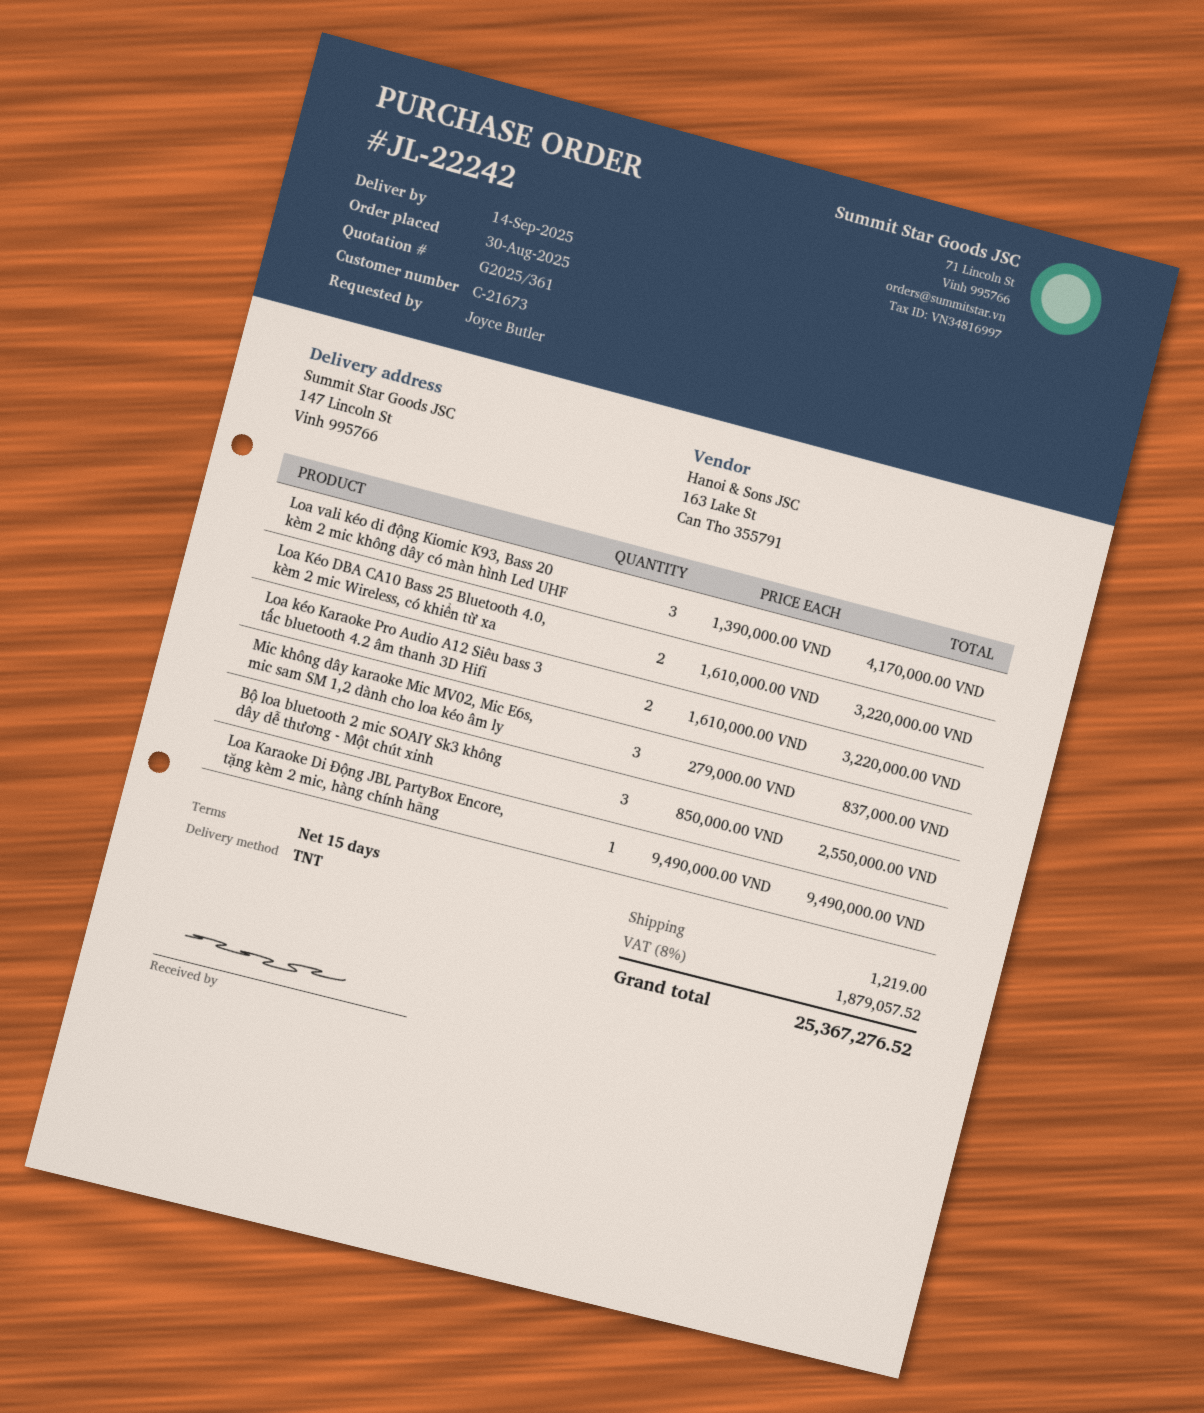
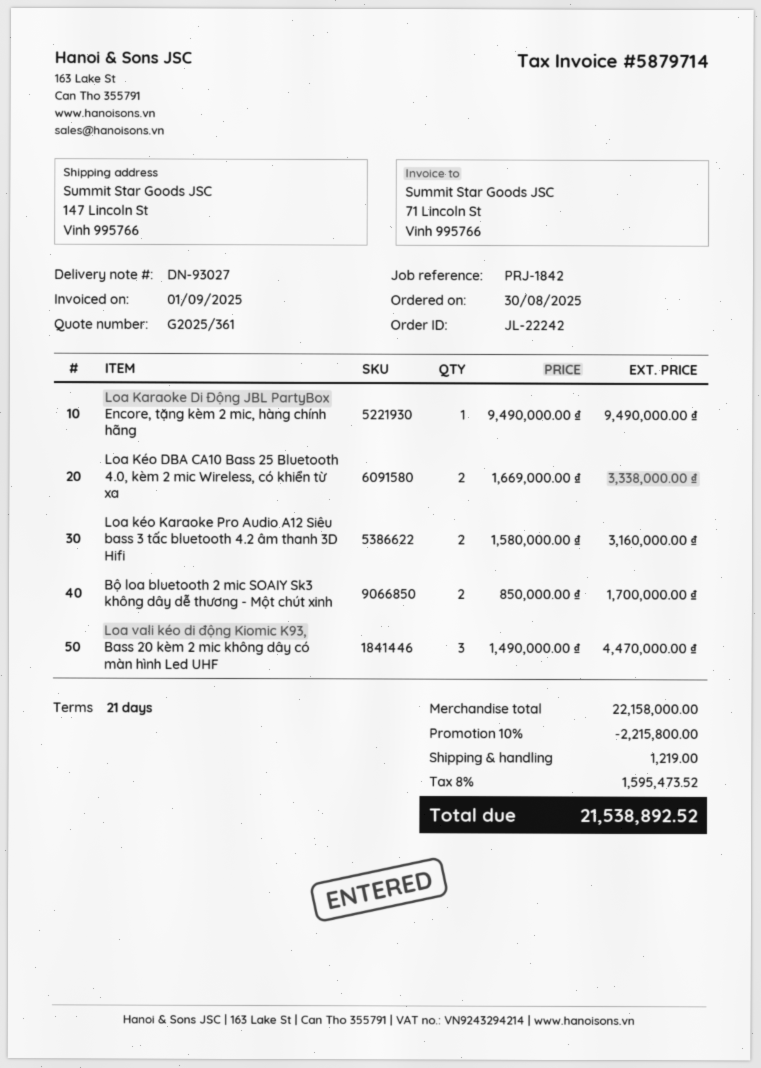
payment terms: 15 days -> 21 days
Loa vali kéo di động Kiomic K93, Bass 20 kèm 2 mic không dây có màn hình Led UHF: 3 x 1390000.00 = 4170000.00 -> 3 x 1490000.00 = 4470000.00
Loa Kéo DBA CA10 Bass 25 Bluetooth 4.0, kèm 2 mic Wireless, có khiển từ xa: 2 x 1610000.00 = 3220000.00 -> 2 x 1669000.00 = 3338000.00
Loa kéo Karaoke Pro Audio A12 Siêu bass 3 tấc bluetooth 4.2 âm thanh 3D Hifi: 2 x 1610000.00 = 3220000.00 -> 2 x 1580000.00 = 3160000.00
Mic không dây karaoke Mic MV02, Mic E6s, mic sam SM 1,2 dành cho loa kéo âm ly: 3 x 279000.00 = 837000.00 -> none
Bộ loa bluetooth 2 mic SOAIY Sk3 không dây dễ thương - Một chút xinh: 3 x 850000.00 = 2550000.00 -> 2 x 850000.00 = 1700000.00
discount: none -> 10% = 2215800.00
tax: 8% = 1879057.52 -> 8% = 1595473.52
total: 25367276.52 -> 21538892.52

